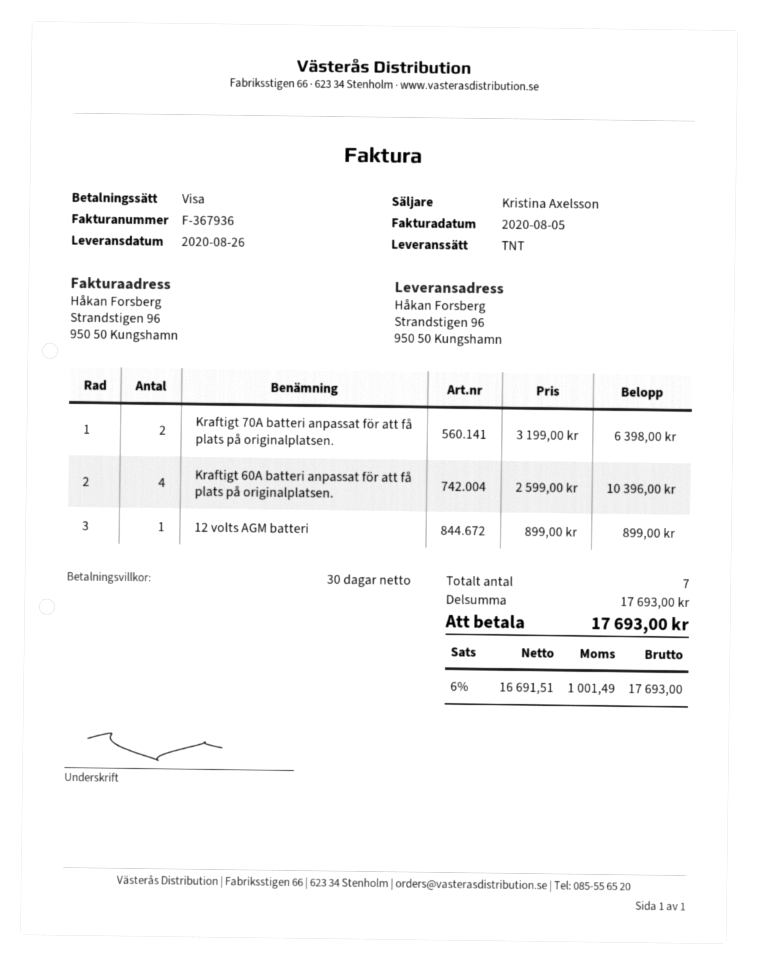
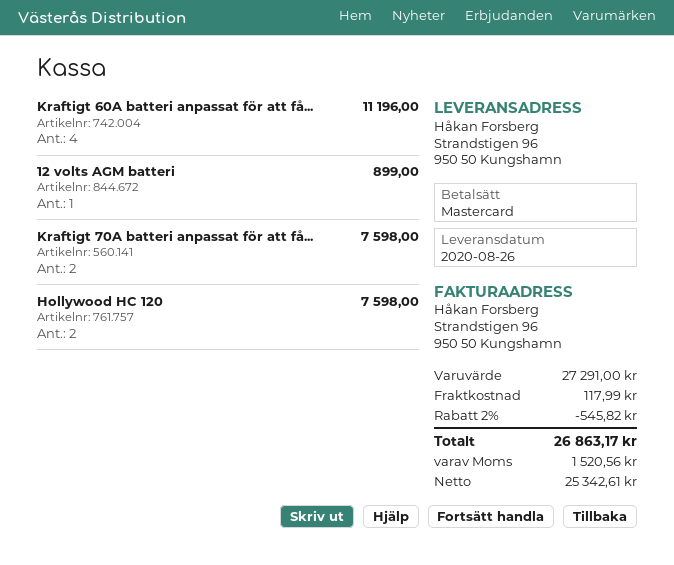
payment method: Visa -> Mastercard
Kraftigt 70A batteri anpassat för att få plats på originalplatsen.: 2 for 6398.00 -> 2 for 7598.00
Kraftigt 60A batteri anpassat för att få plats på originalplatsen.: 4 for 10396.00 -> 4 for 11196.00
Hollywood HC 120: none -> 2 for 7598.00
subtotal: 17693.00 -> 27291.00
discount: none -> 2% = 545.82
shipping: none -> 117.99
net: 16691.51 -> 25342.61
tax: 1001.49 -> 1520.56
total: 17693.00 -> 26863.17

